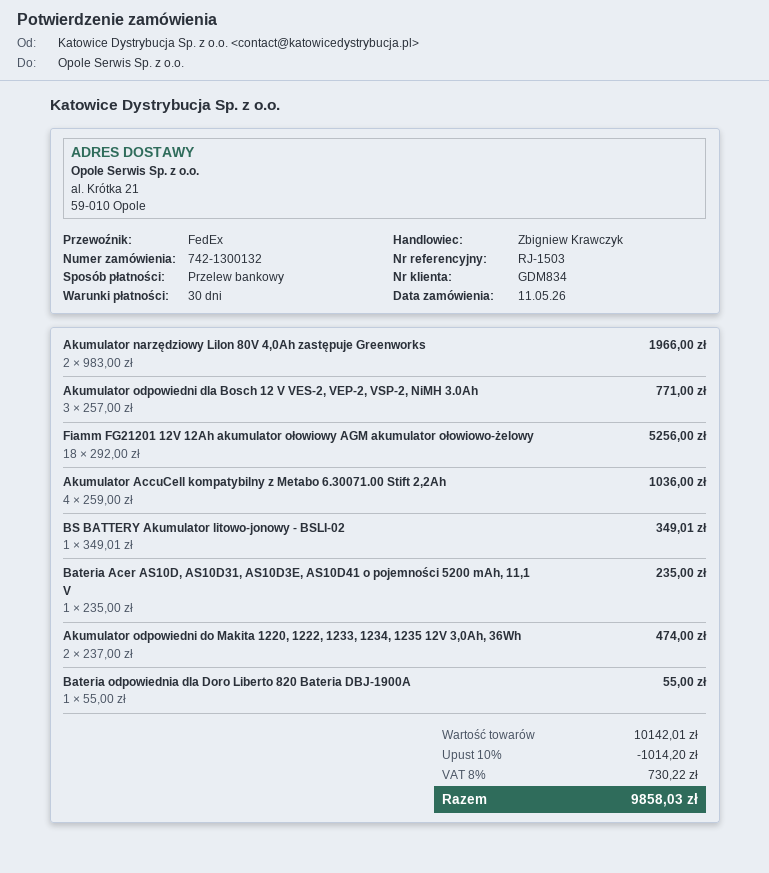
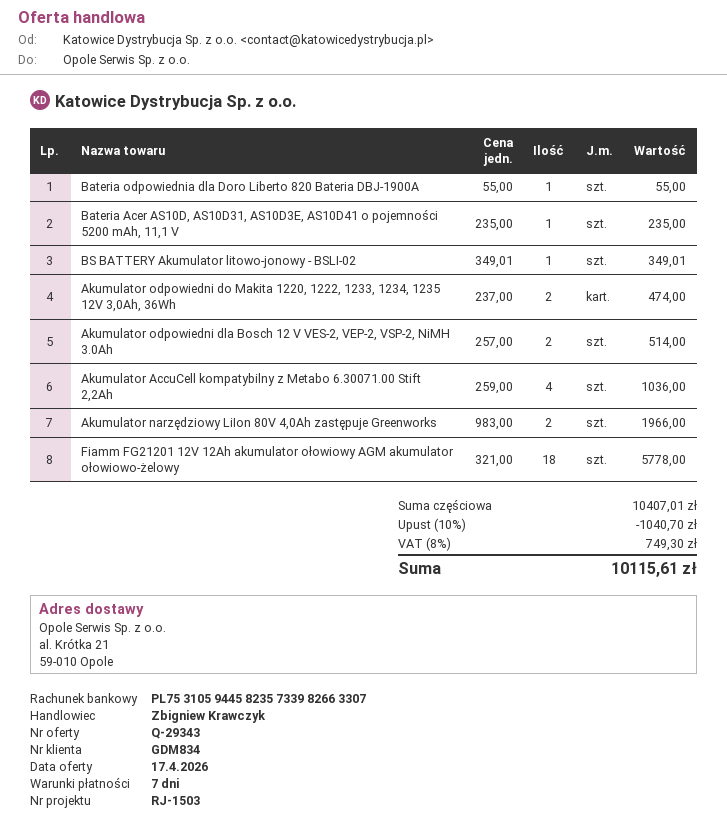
payment terms: 30 days -> 7 days
Akumulator odpowiedni dla Bosch 12 V VES-2, VEP-2, VSP-2, NiMH 3.0Ah: 3 x 257.00 = 771.00 -> 2 x 257.00 = 514.00
Fiamm FG21201 12V 12Ah akumulator ołowiowy AGM akumulator ołowiowo-żelowy: 18 x 292.00 = 5256.00 -> 18 x 321.00 = 5778.00
subtotal: 10142.01 -> 10407.01
discount: 10% = 1014.20 -> 10% = 1040.70
tax: 8% = 730.22 -> 8% = 749.30
total: 9858.03 -> 10115.61

